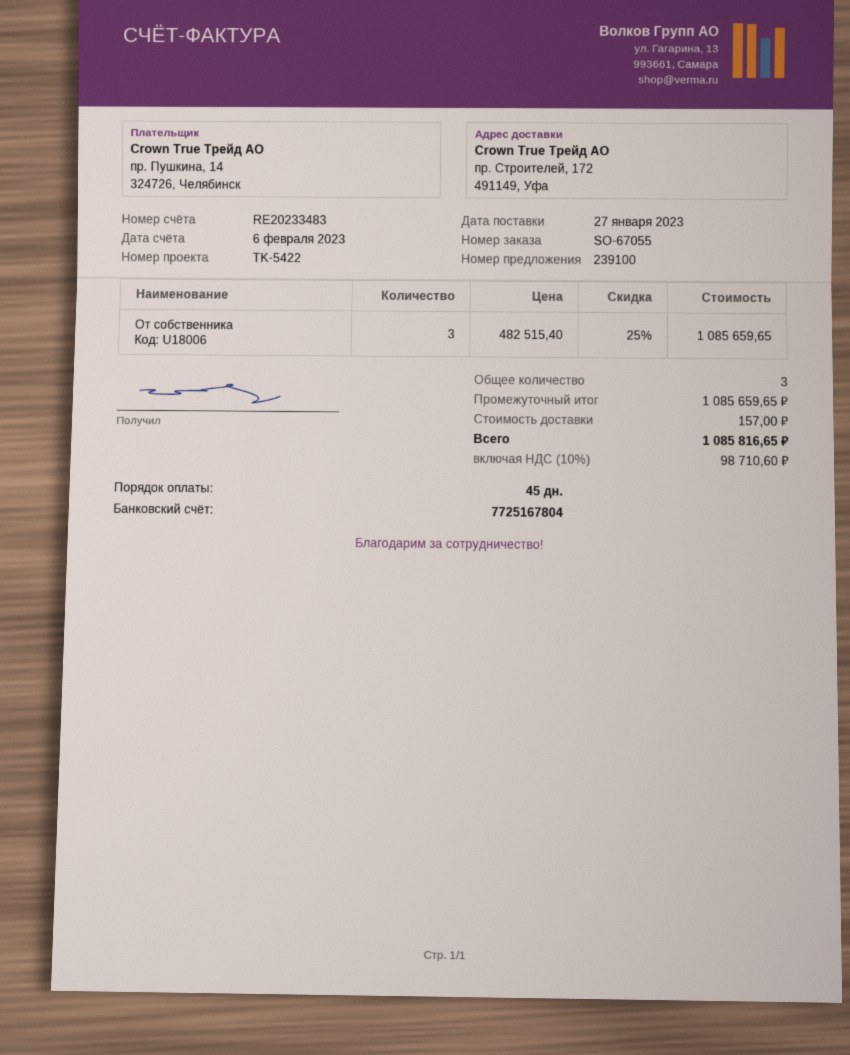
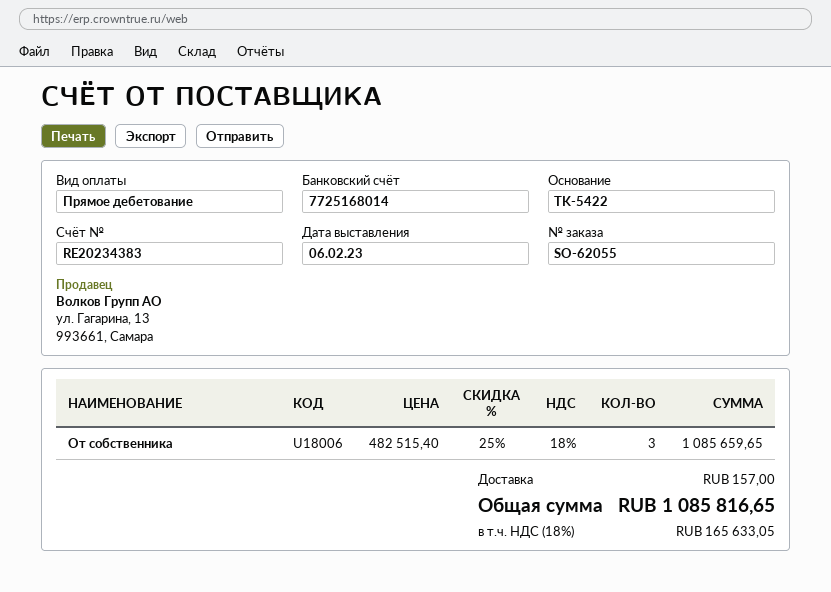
order number: SO-67055 -> SO-62055
invoice number: RE20233483 -> RE20234383
bank account: 7725167804 -> 7725168014
tax: 10% = 98710.60 -> 18% = 165633.05

